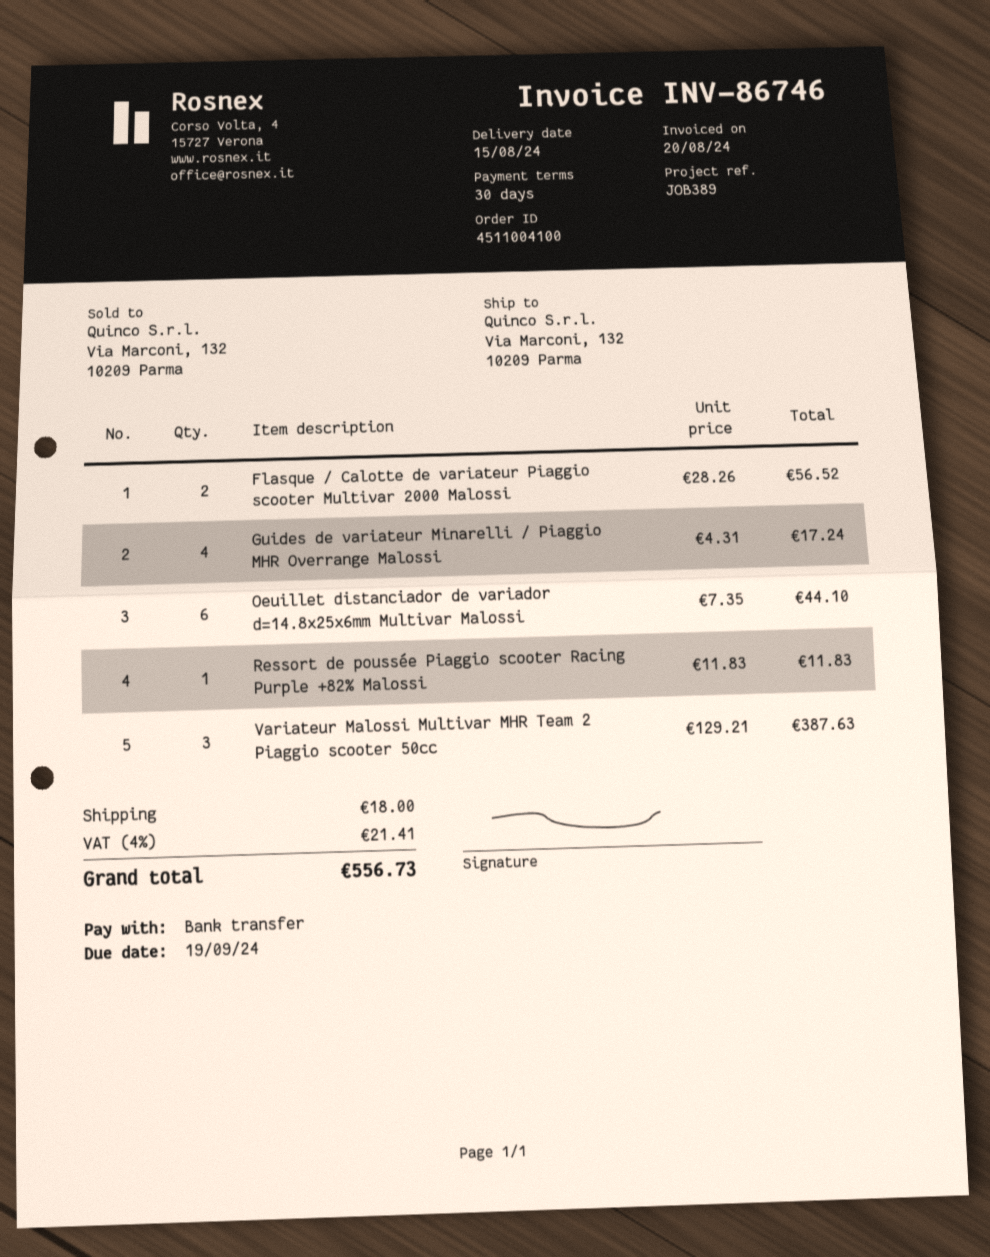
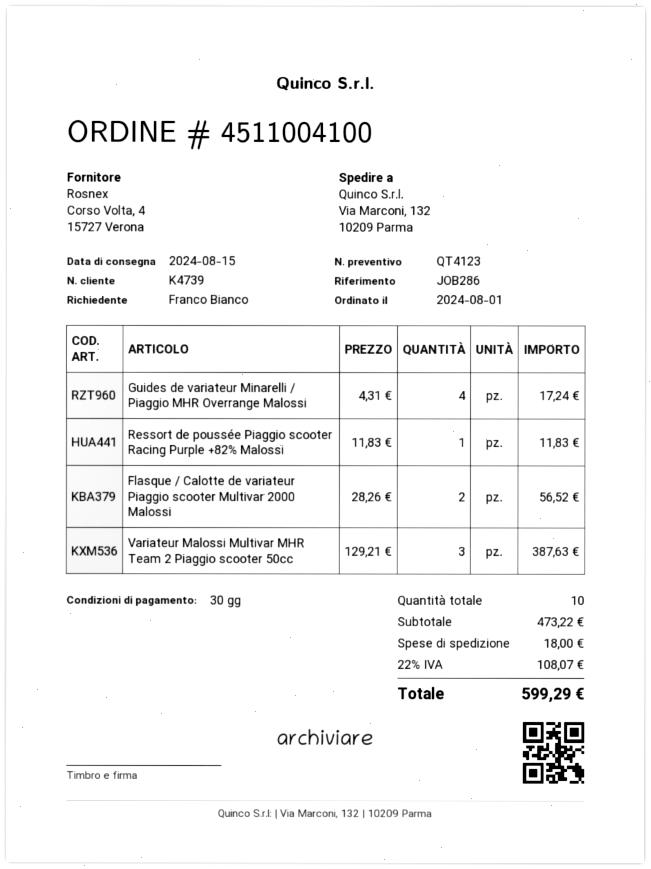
reference: JOB389 -> JOB286
Oeuillet distanciador de variador d=14.8x25x6mm Multivar Malossi: 6 x 7.35 = 44.10 -> none
tax: 4% = 21.41 -> 22% = 108.07
total: 556.73 -> 599.29

